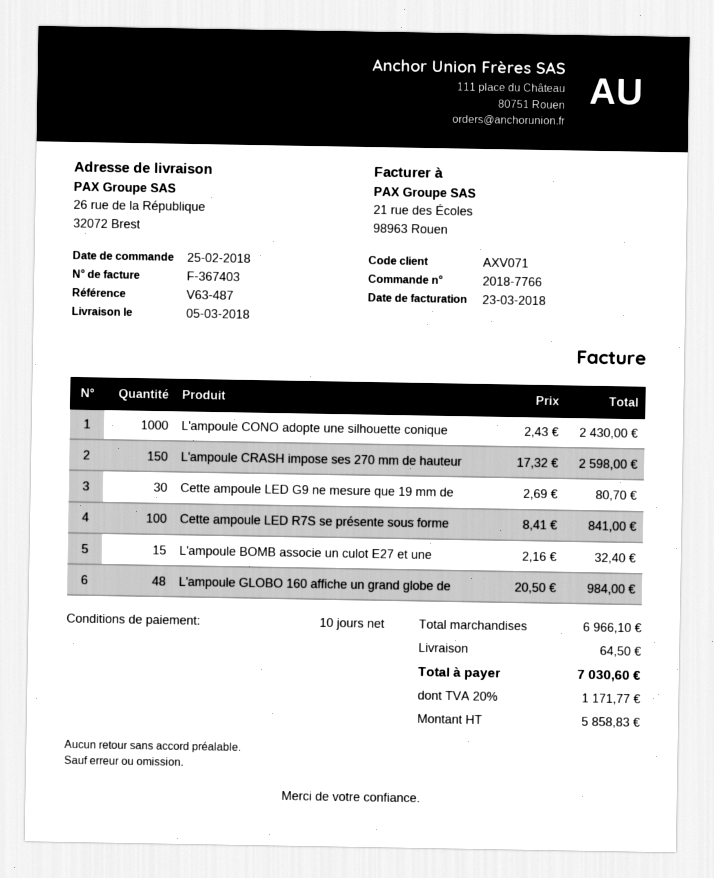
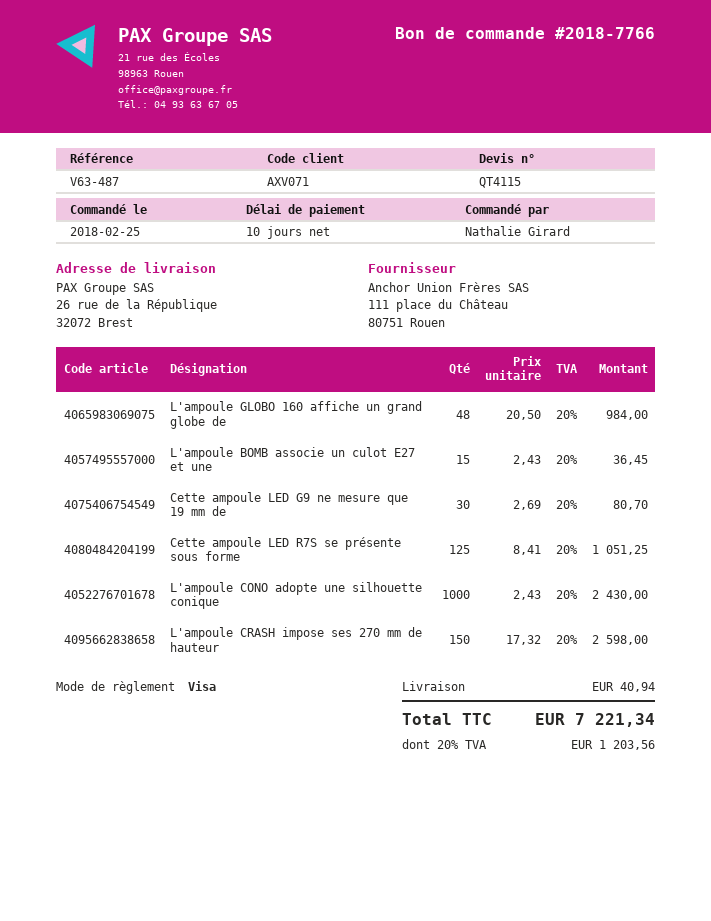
Cette ampoule LED R7S se présente sous forme: 100 x 8.41 = 841.00 -> 125 x 8.41 = 1051.25
L'ampoule BOMB associe un culot E27 et une: 15 x 2.16 = 32.40 -> 15 x 2.43 = 36.45
shipping: 64.50 -> 40.94
tax: 20% = 1171.77 -> 20% = 1203.56
total: 7030.60 -> 7221.34

